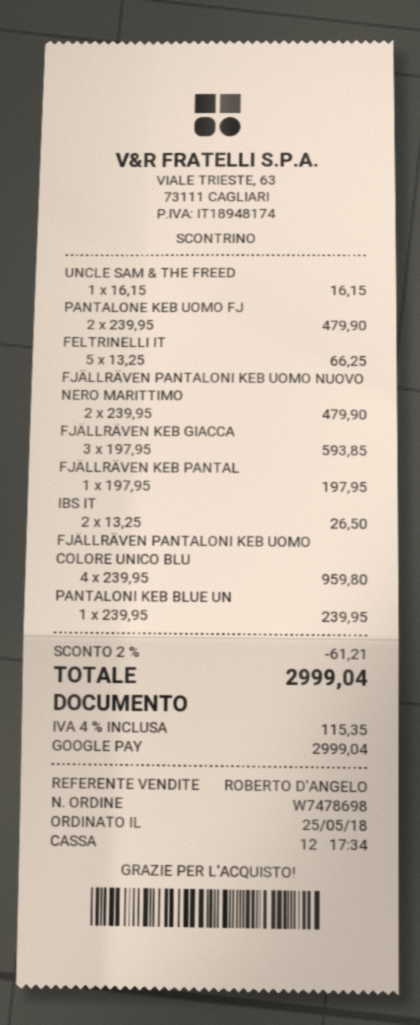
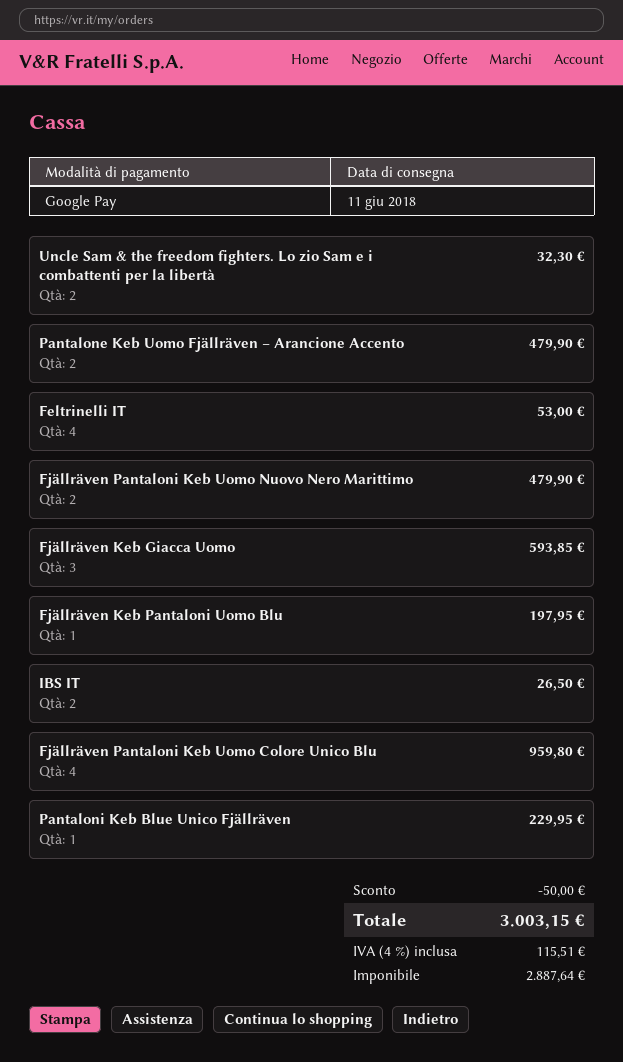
UNCLE SAM & THE FREED: 1 for 16.15 -> 2 for 32.30
FELTRINELLI IT: 5 for 66.25 -> 4 for 53.00
PANTALONI KEB BLUE UN: 1 for 239.95 -> 1 for 229.95
discount: 61.21 -> 50.00
tax: 4% = 115.35 -> 4% = 115.51
total: 2999.04 -> 3003.15

